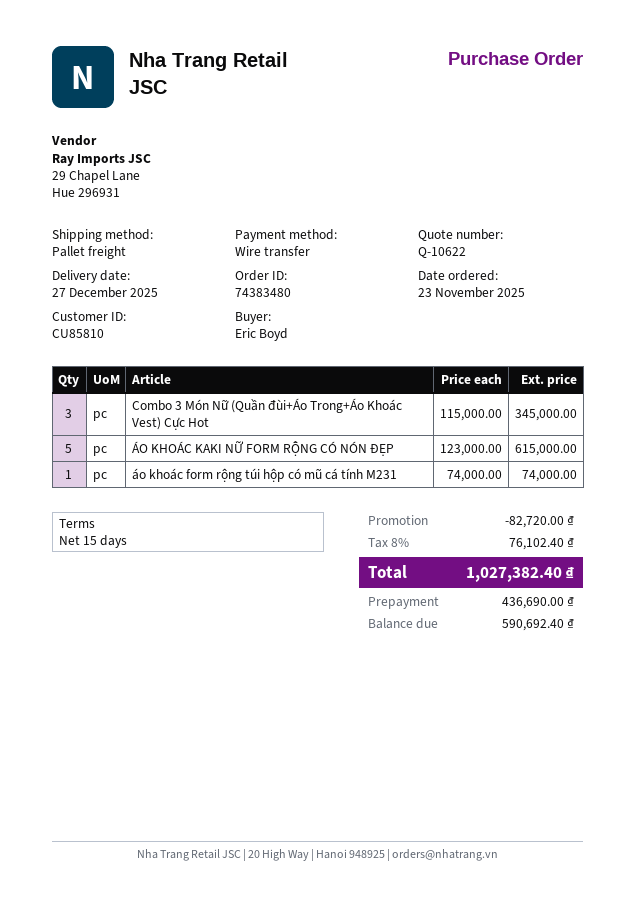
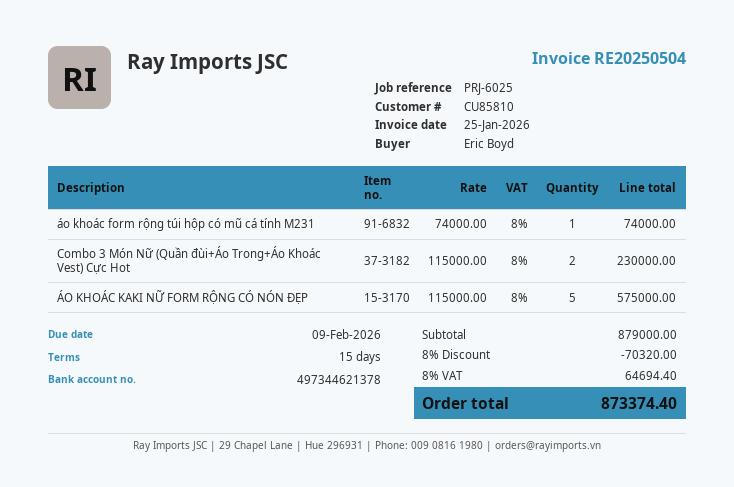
Combo 3 Món Nữ (Quần đùi+Áo Trong+Áo Khoác Vest) Cực Hot: 3 x 115000.00 = 345000.00 -> 2 x 115000.00 = 230000.00
ÁO KHOÁC KAKI NỮ FORM RỘNG CÓ NÓN ĐẸP: 5 x 123000.00 = 615000.00 -> 5 x 115000.00 = 575000.00
discount: 82720.00 -> 70320.00
tax: 8% = 76102.40 -> 8% = 64694.40
total: 1027382.40 -> 873374.40

